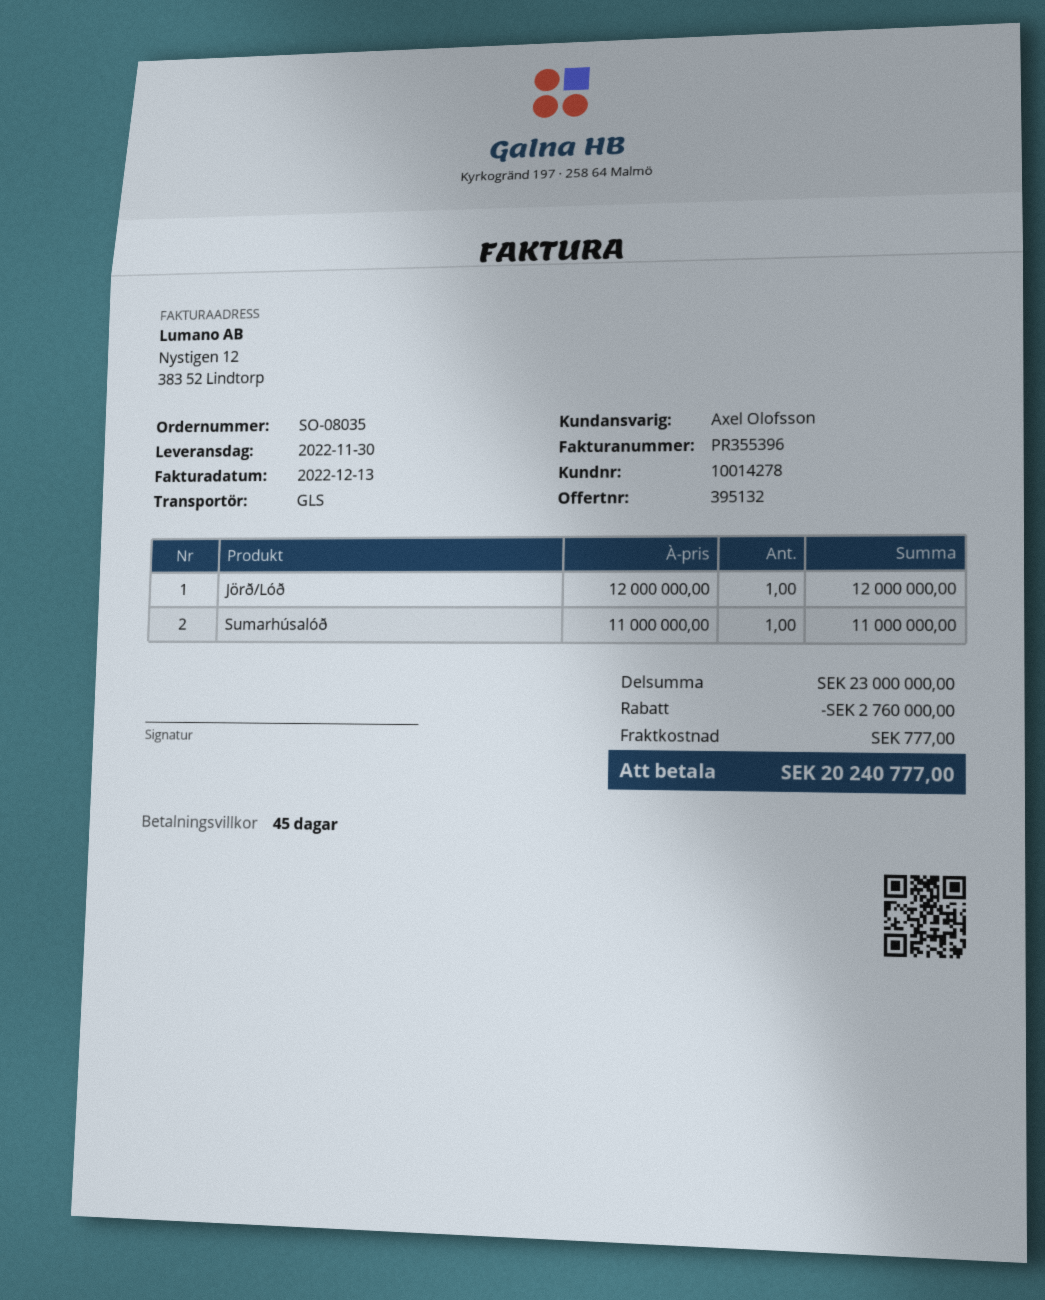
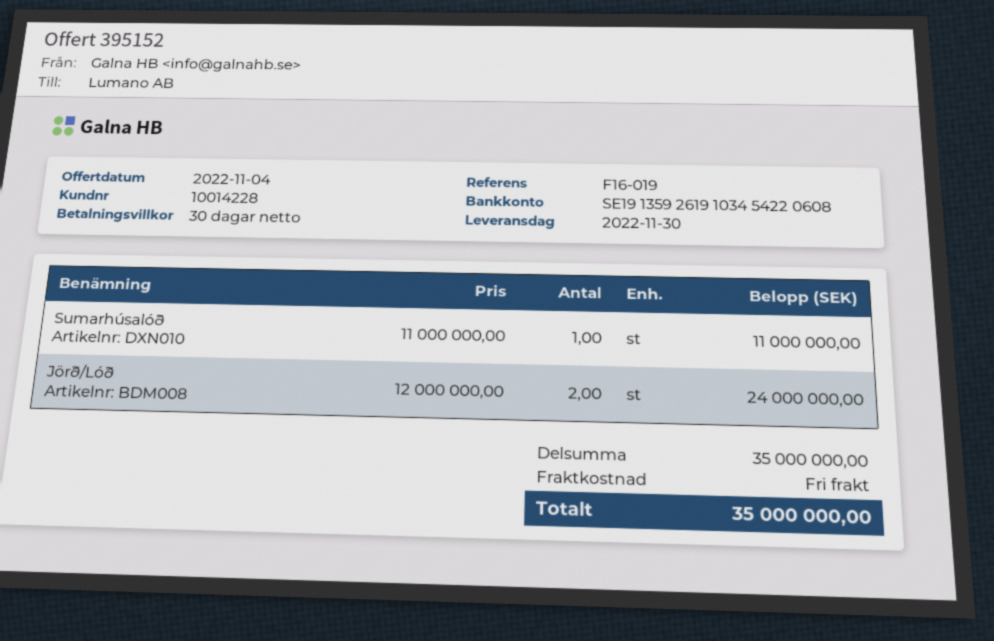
quote number: 395132 -> 395152
payment terms: 45 days -> 30 days
customer number: 10014278 -> 10014228
Jörð/Lóð: 1 x 12000000.00 = 12000000.00 -> 2 x 12000000.00 = 24000000.00
subtotal: 23000000.00 -> 35000000.00
discount: 2760000.00 -> none
shipping: 777.00 -> 0.00
total: 20240777.00 -> 35000000.00

